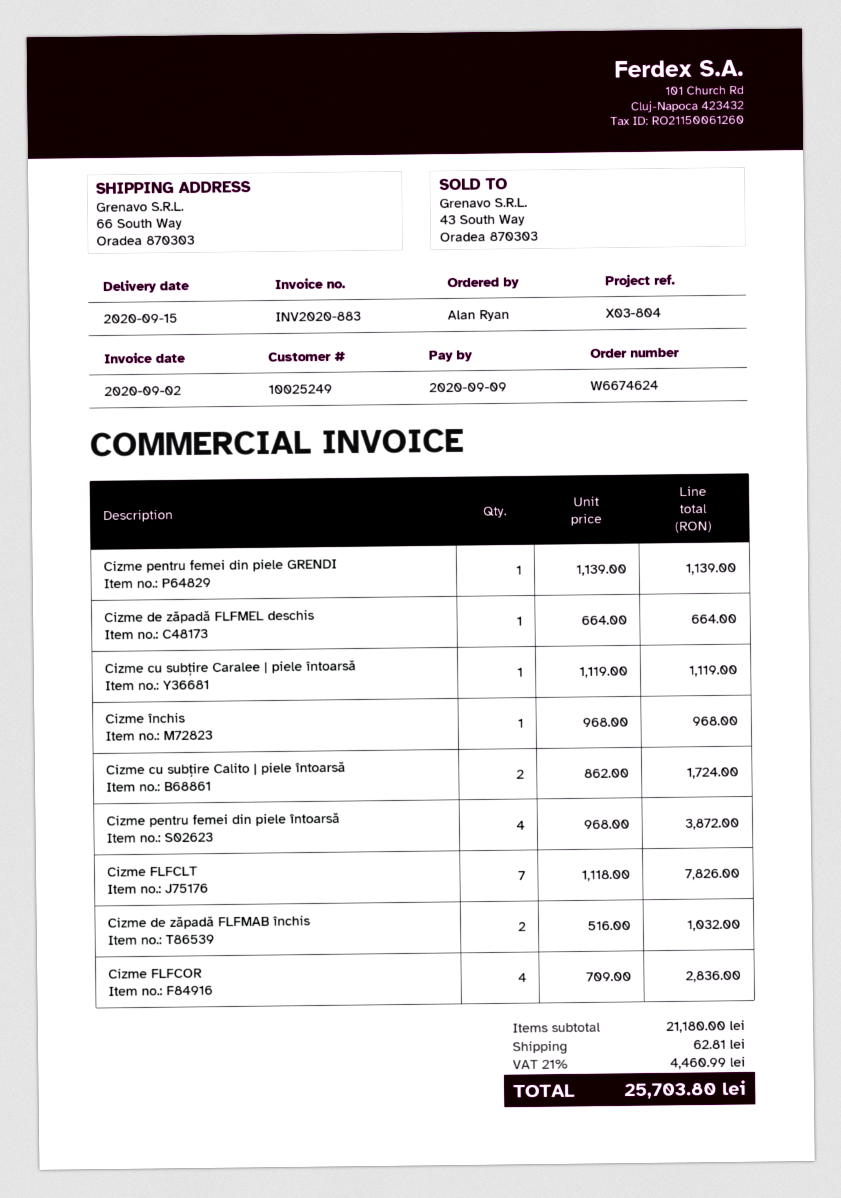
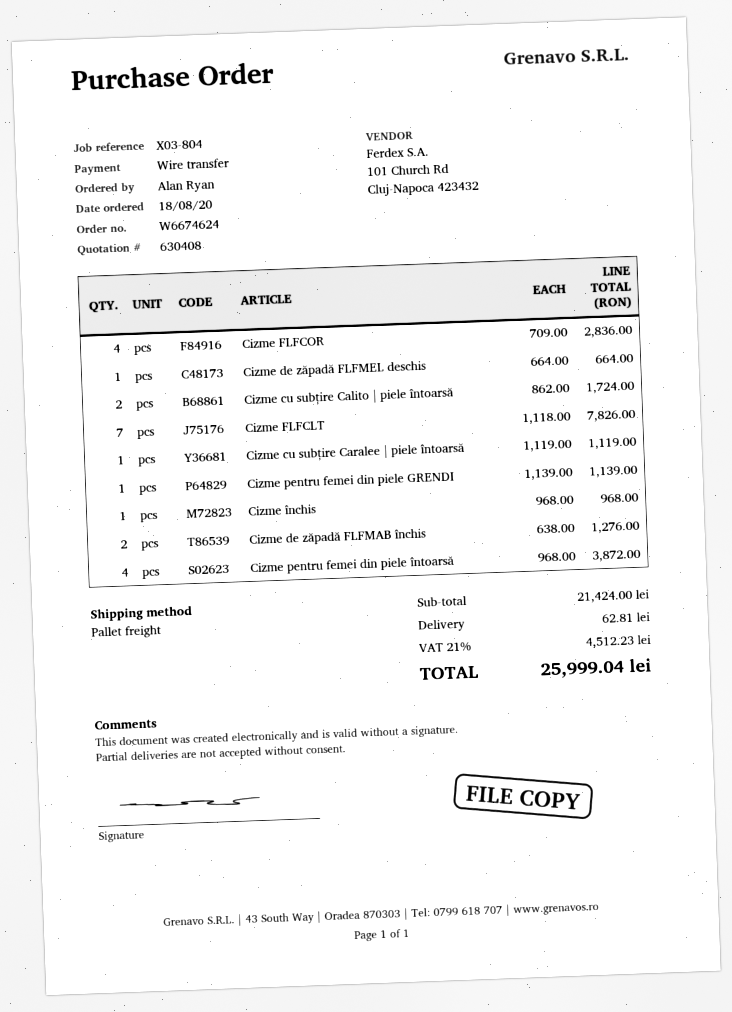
Cizme de zăpadă FLFMAB închis: 2 x 516.00 = 1032.00 -> 2 x 638.00 = 1276.00
subtotal: 21180.00 -> 21424.00
tax: 21% = 4460.99 -> 21% = 4512.23
total: 25703.80 -> 25999.04

